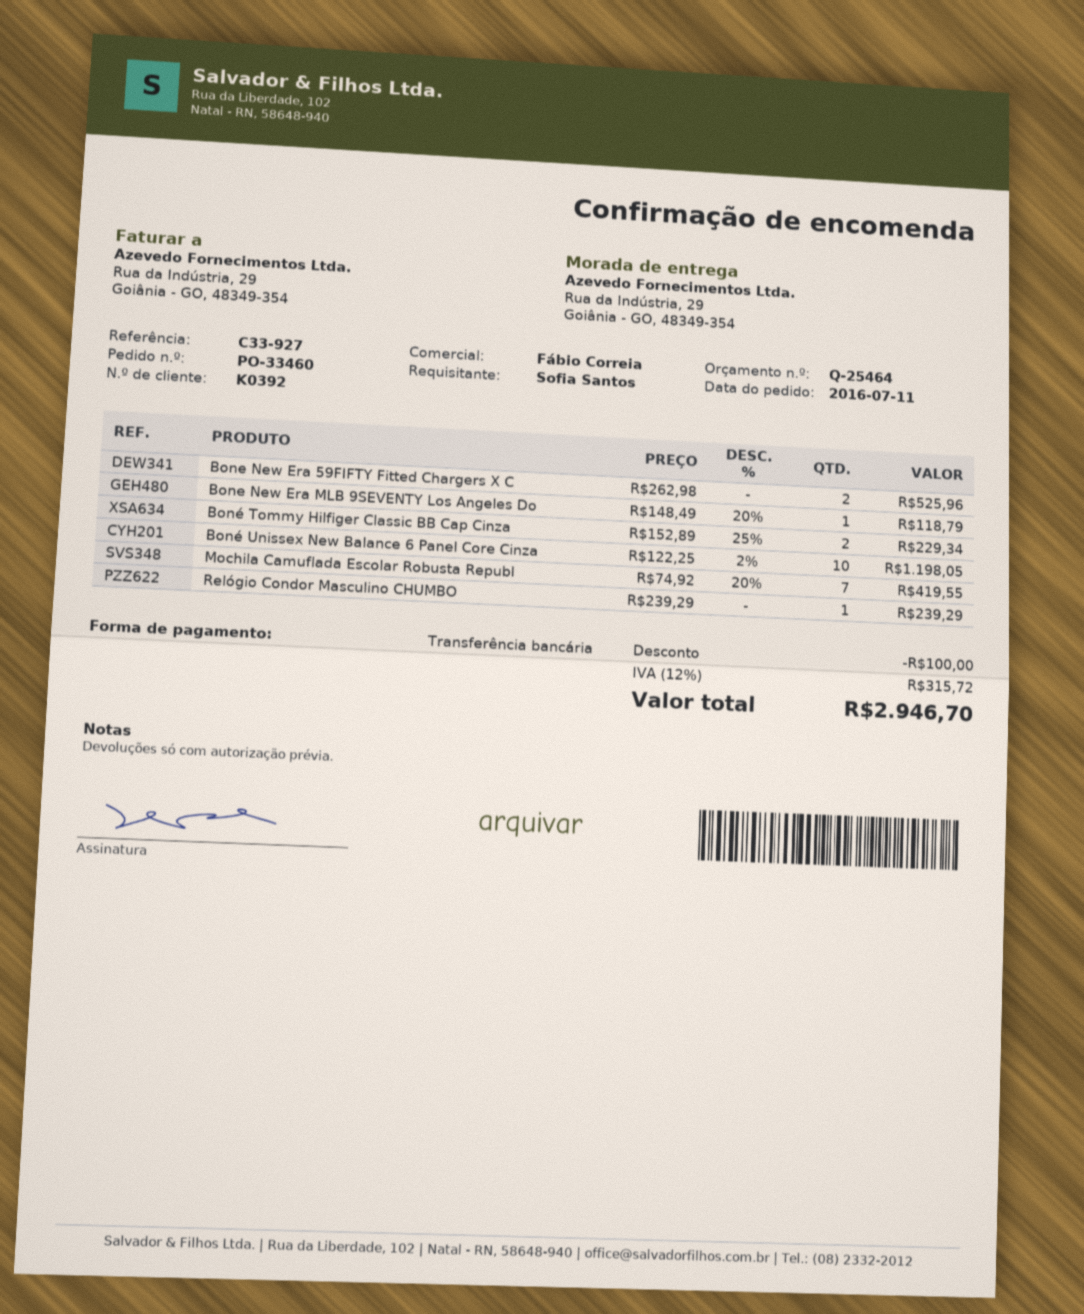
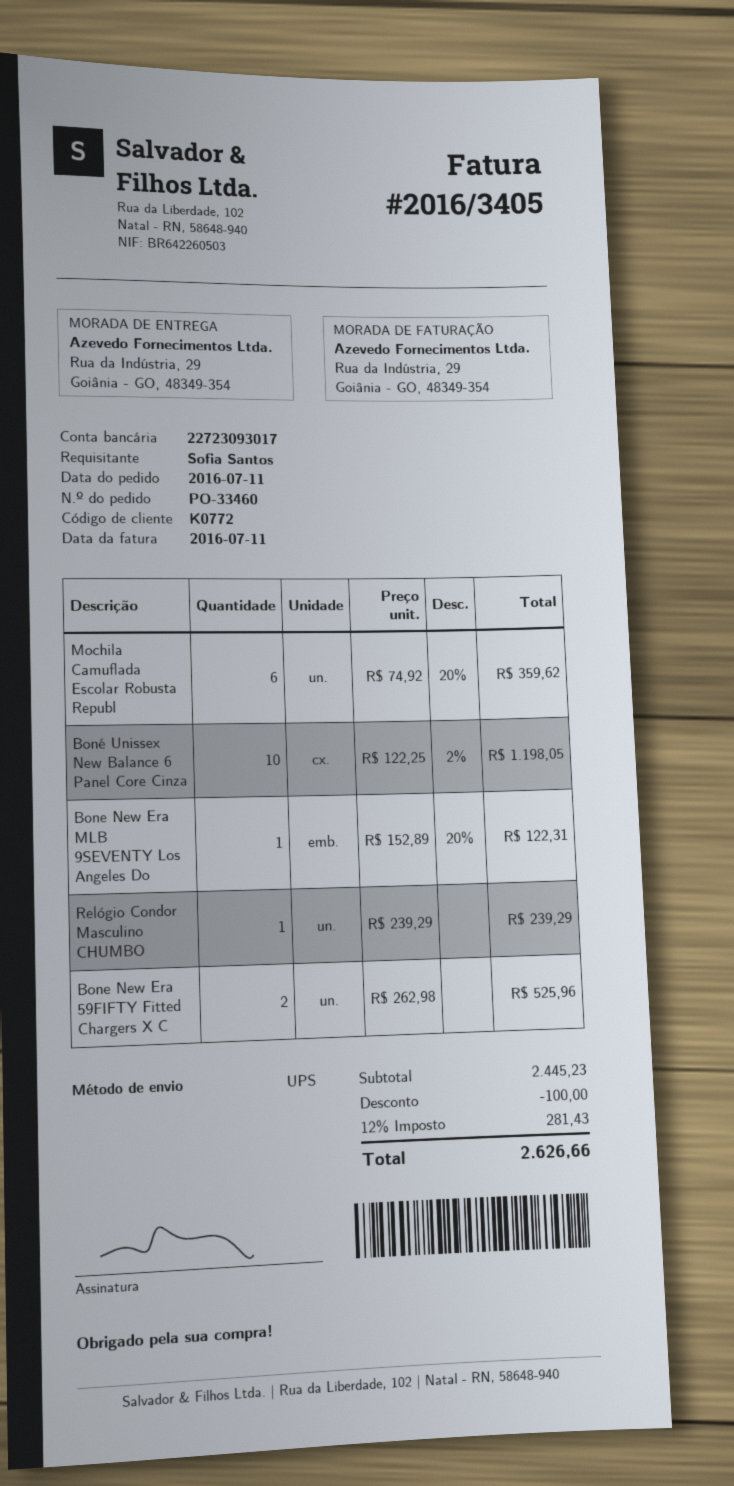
customer number: K0392 -> K0772
Bone New Era MLB 9SEVENTY Los Angeles Do: 1 x 148.49 - 20% = 118.79 -> 1 x 152.89 - 20% = 122.31
Boné Tommy Hilfiger Classic BB Cap Cinza: 2 x 152.89 - 25% = 229.34 -> none
Mochila Camuflada Escolar Robusta Republ: 7 x 74.92 - 20% = 419.55 -> 6 x 74.92 - 20% = 359.62
tax: 12% = 315.72 -> 12% = 281.43
total: 2946.70 -> 2626.66

